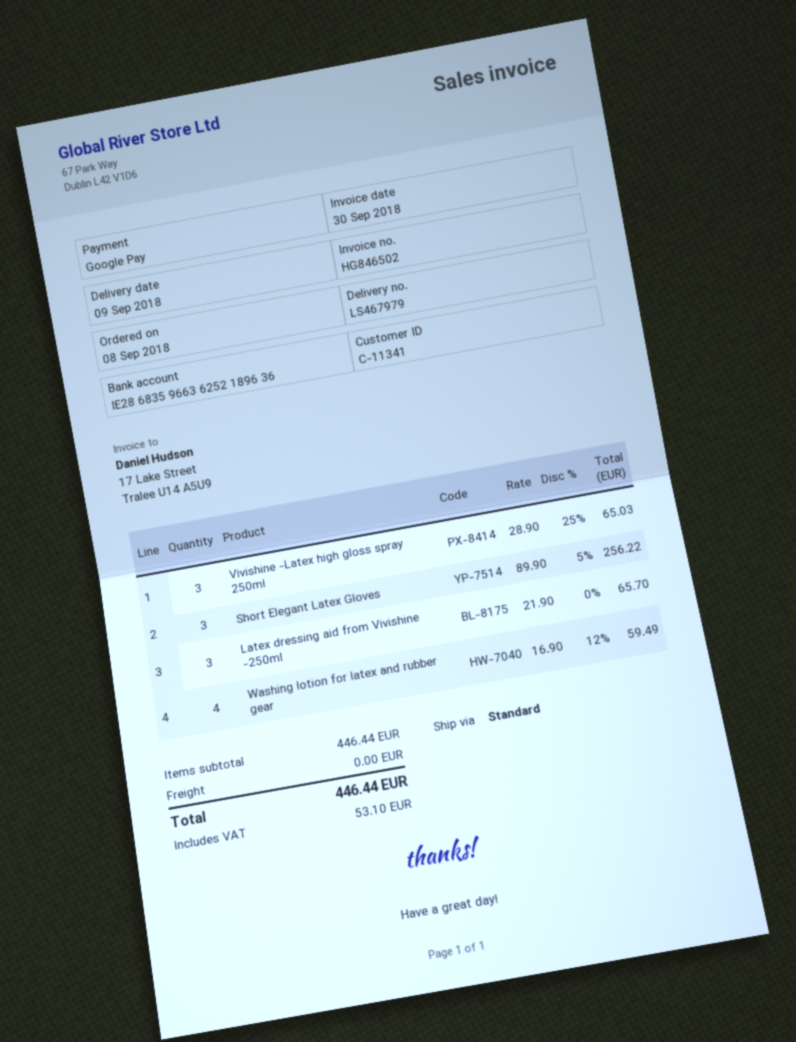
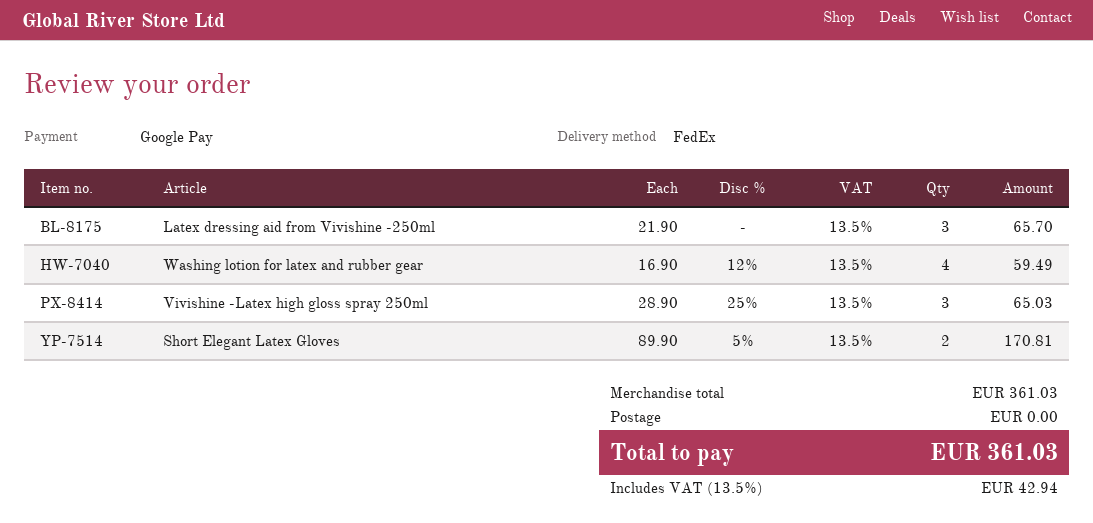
shipping method: standard -> FedEx
Short Elegant Latex Gloves: 3 x 89.90 - 5% = 256.22 -> 2 x 89.90 - 5% = 170.81
subtotal: 446.44 -> 361.03
tax: 53.10 -> 42.94
total: 446.44 -> 361.03

